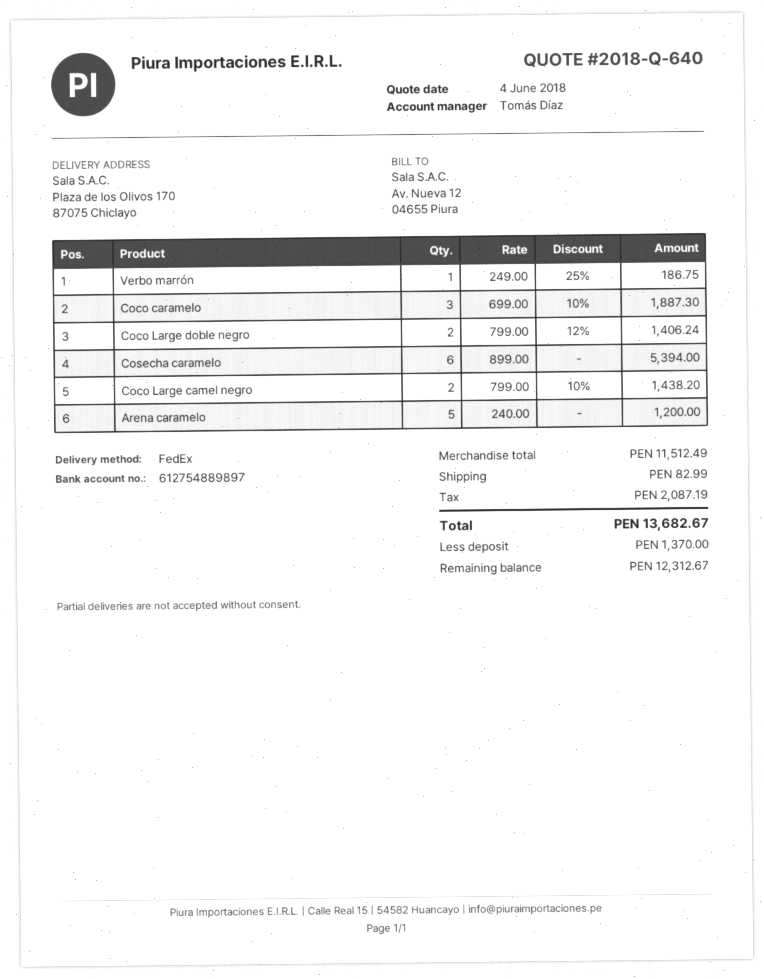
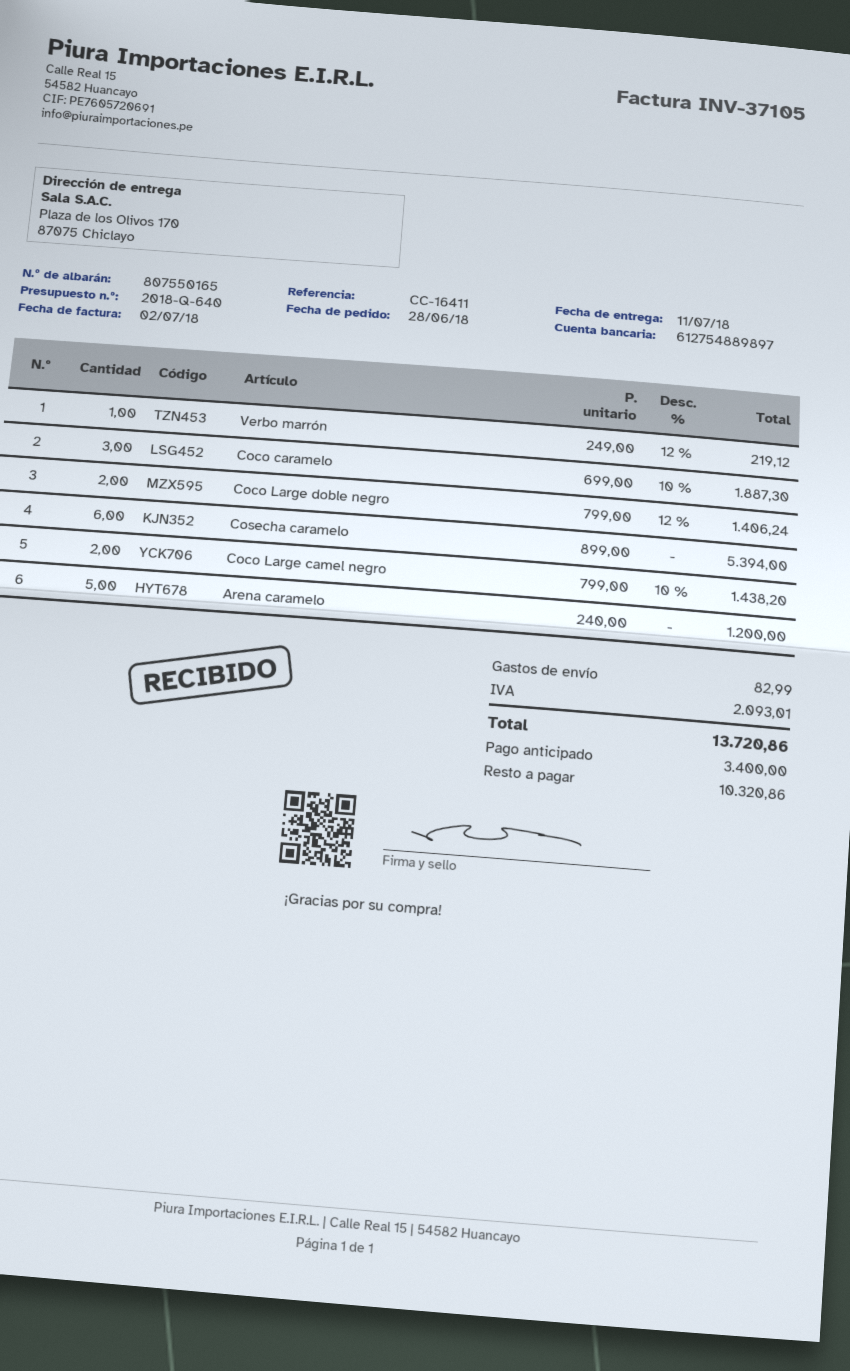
Verbo marrón: 1 x 249.00 - 25% = 186.75 -> 1 x 249.00 - 12% = 219.12
tax: 2087.19 -> 2093.01
total: 13682.67 -> 13720.86
deposit: 1370.00 -> 3400.00
balance: 12312.67 -> 10320.86

